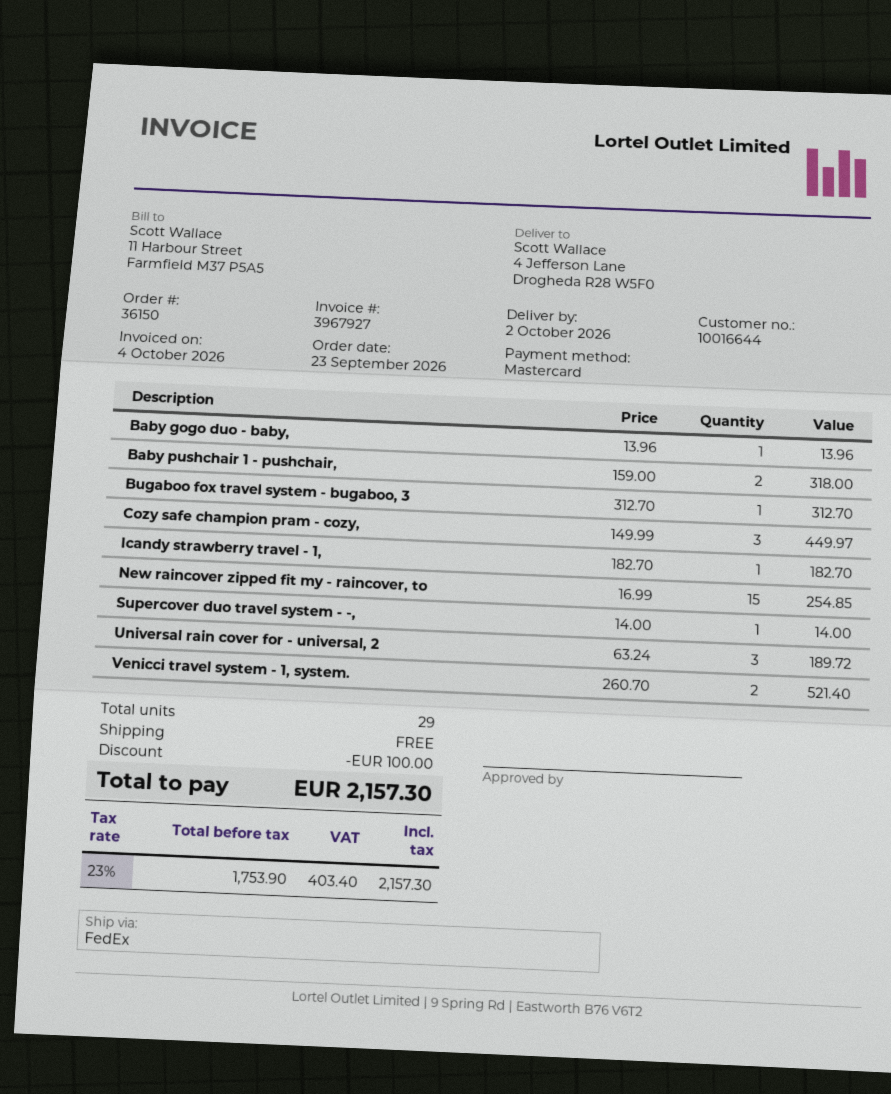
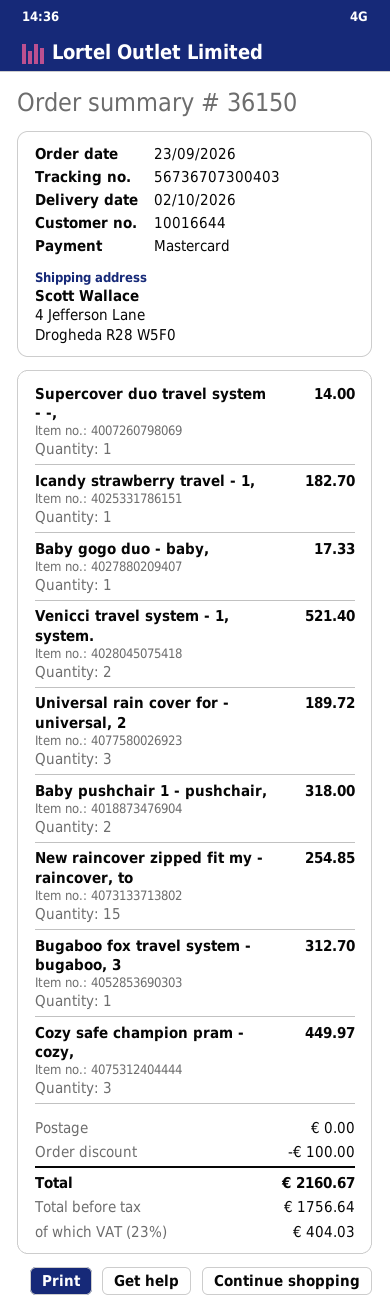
Baby gogo duo - baby,: 1 for 13.96 -> 1 for 17.33
net: 1753.90 -> 1756.64
tax: 23% = 403.40 -> 23% = 404.03
total: 2157.30 -> 2160.67

